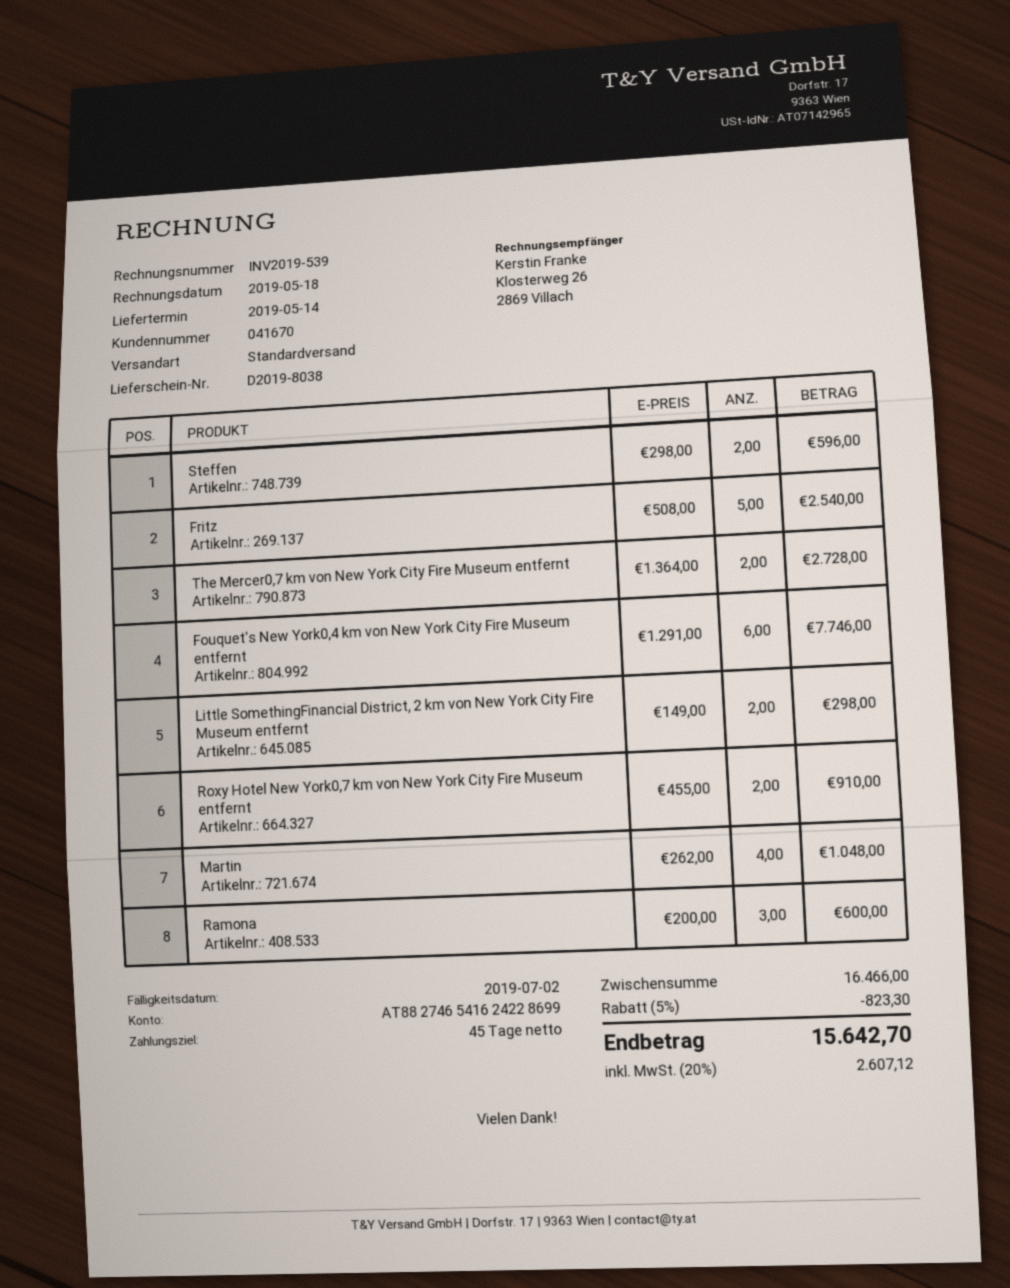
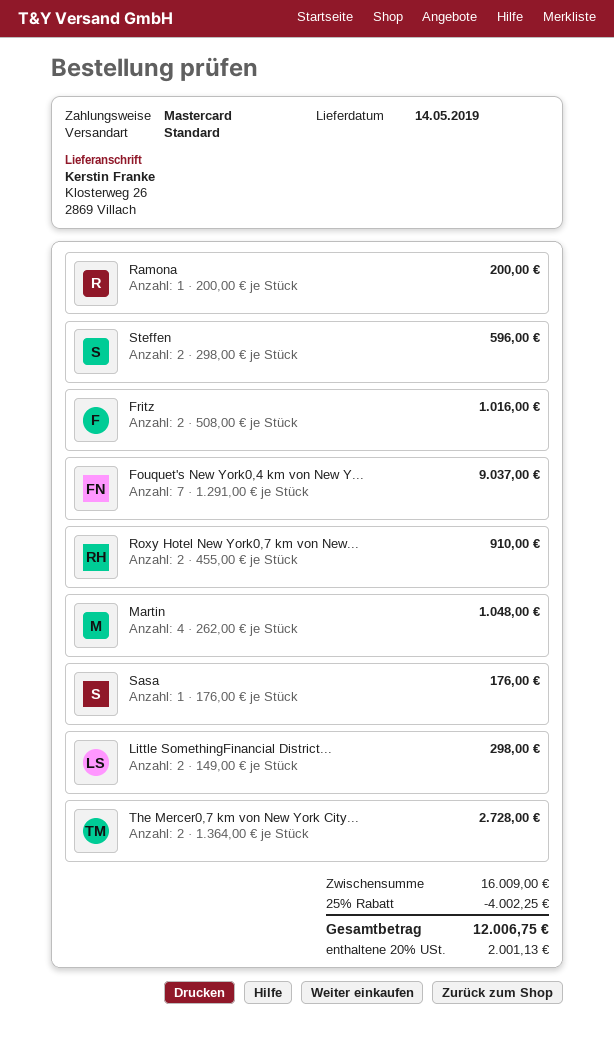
Fritz: 5 x 508.00 = 2540.00 -> 2 x 508.00 = 1016.00
Fouquet's New York0,4 km von New York City Fire Museum entfernt: 6 x 1291.00 = 7746.00 -> 7 x 1291.00 = 9037.00
Ramona: 3 x 200.00 = 600.00 -> 1 x 200.00 = 200.00
Sasa: none -> 1 x 176.00 = 176.00
subtotal: 16466.00 -> 16009.00
discount: 5% = 823.30 -> 25% = 4002.25
tax: 20% = 2607.12 -> 20% = 2001.13
total: 15642.70 -> 12006.75

